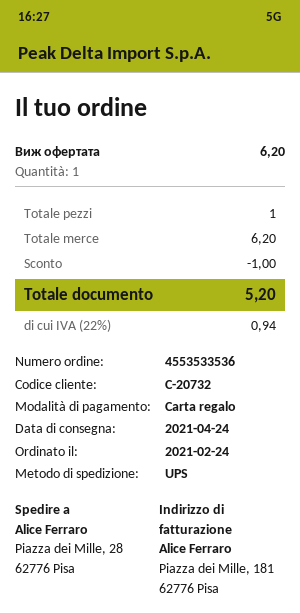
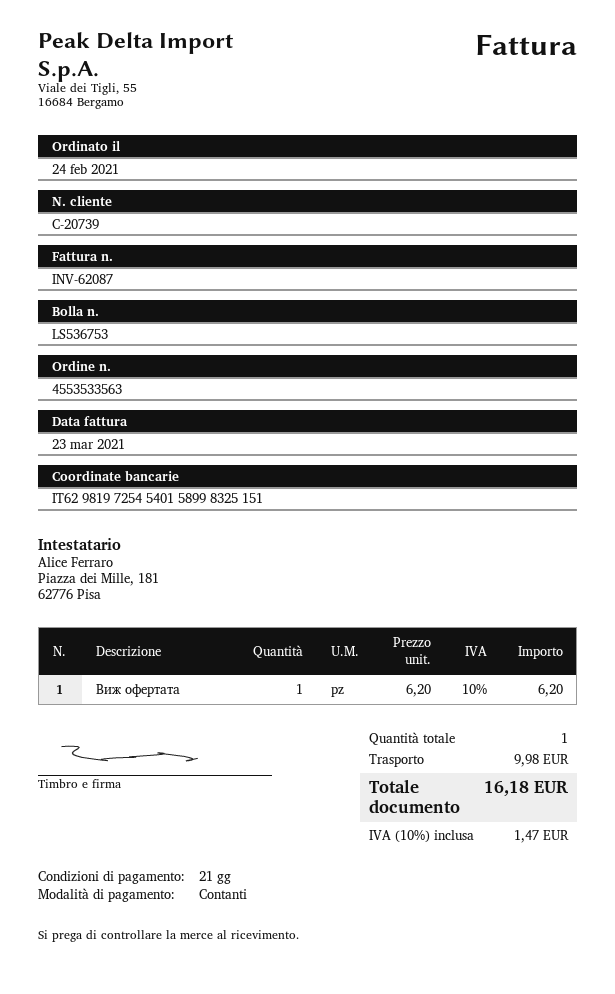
order number: 4553533536 -> 4553533563
customer number: C-20732 -> C-20739
payment method: gift card -> cash
discount: 1.00 -> none
shipping: none -> 9.98
tax: 22% = 0.94 -> 10% = 1.47
total: 5.20 -> 16.18

